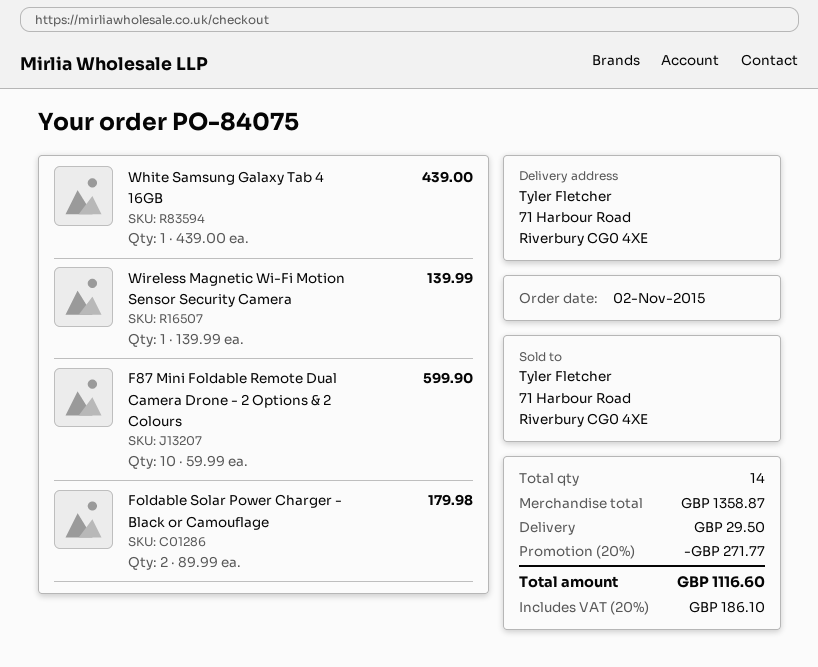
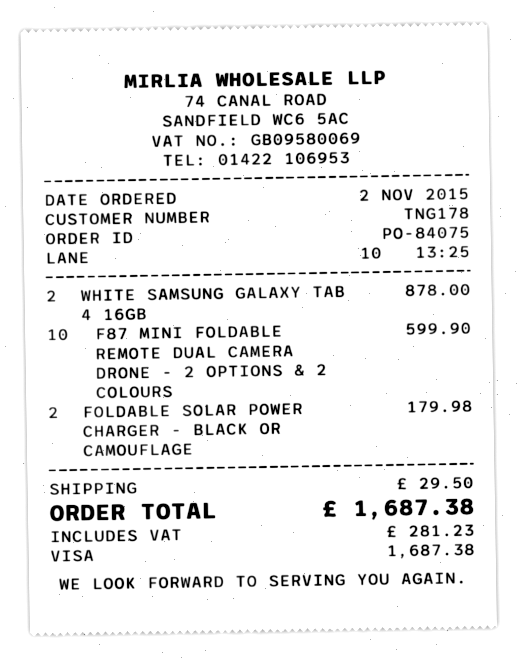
White Samsung Galaxy Tab 4 16GB: 1 for 439.00 -> 2 for 878.00
Wireless Magnetic Wi-Fi Motion Sensor Security Camera: 1 for 139.99 -> none
discount: 20% = 271.77 -> none
tax: 186.10 -> 281.23
total: 1116.60 -> 1687.38

